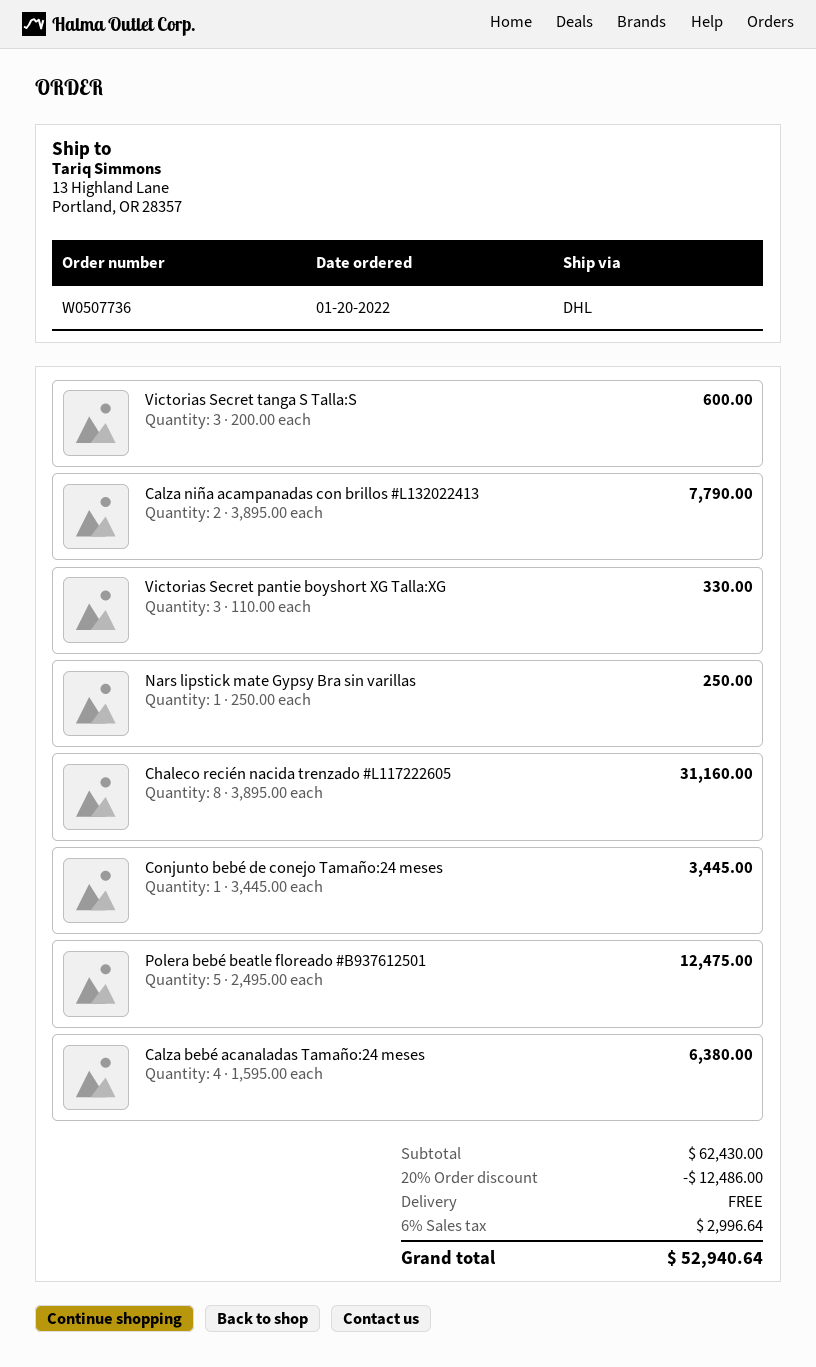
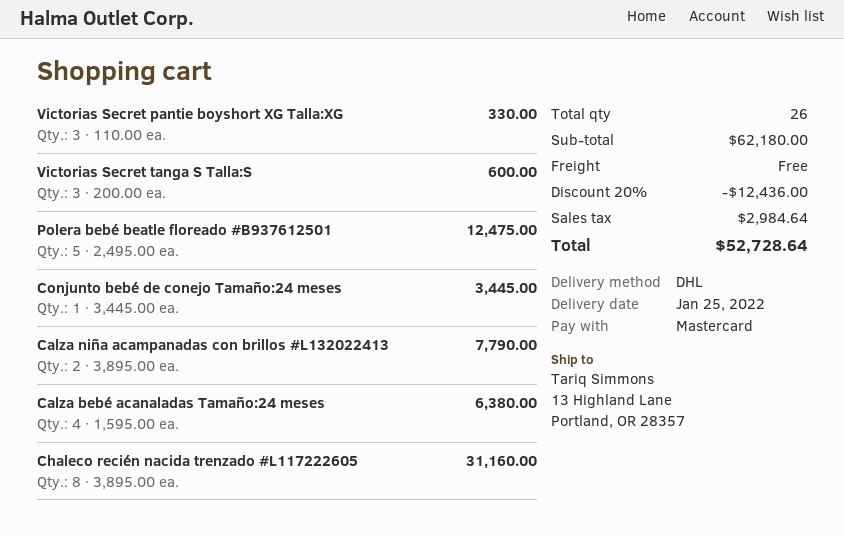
Nars lipstick mate Gypsy Bra sin varillas: 1 x 250.00 = 250.00 -> none
subtotal: 62430.00 -> 62180.00
discount: 20% = 12486.00 -> 20% = 12436.00
tax: 2996.64 -> 2984.64
total: 52940.64 -> 52728.64

